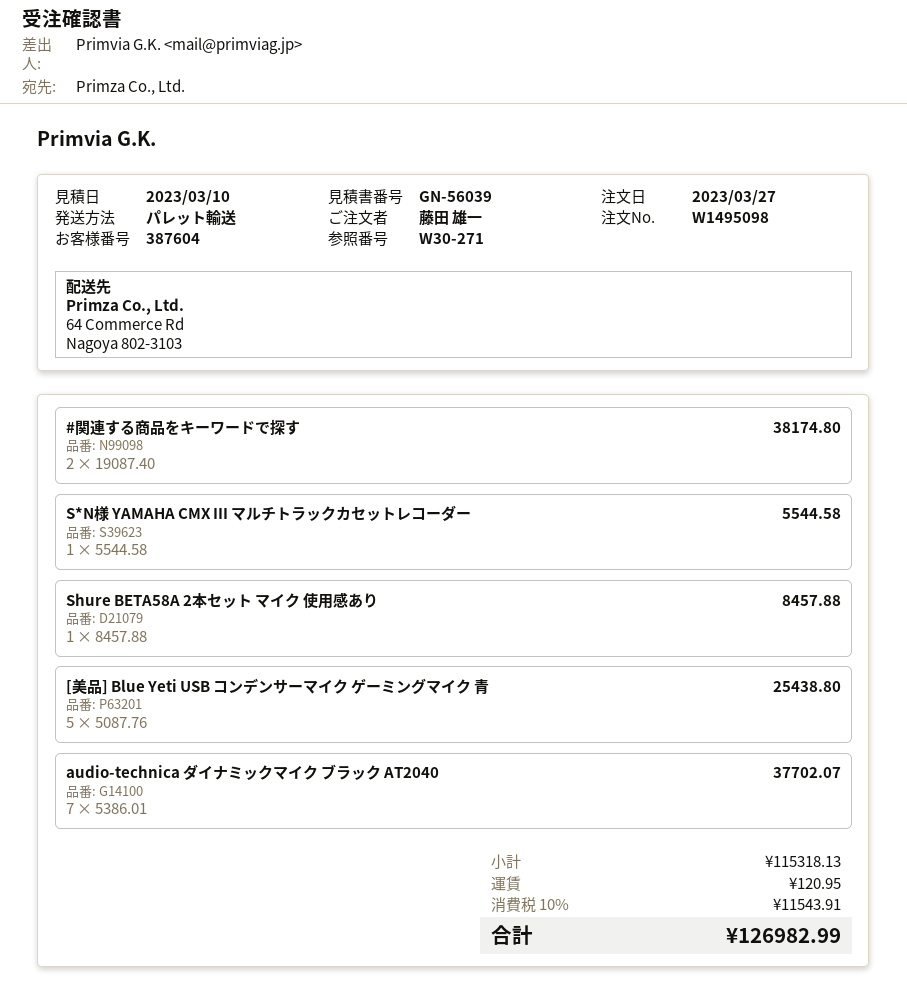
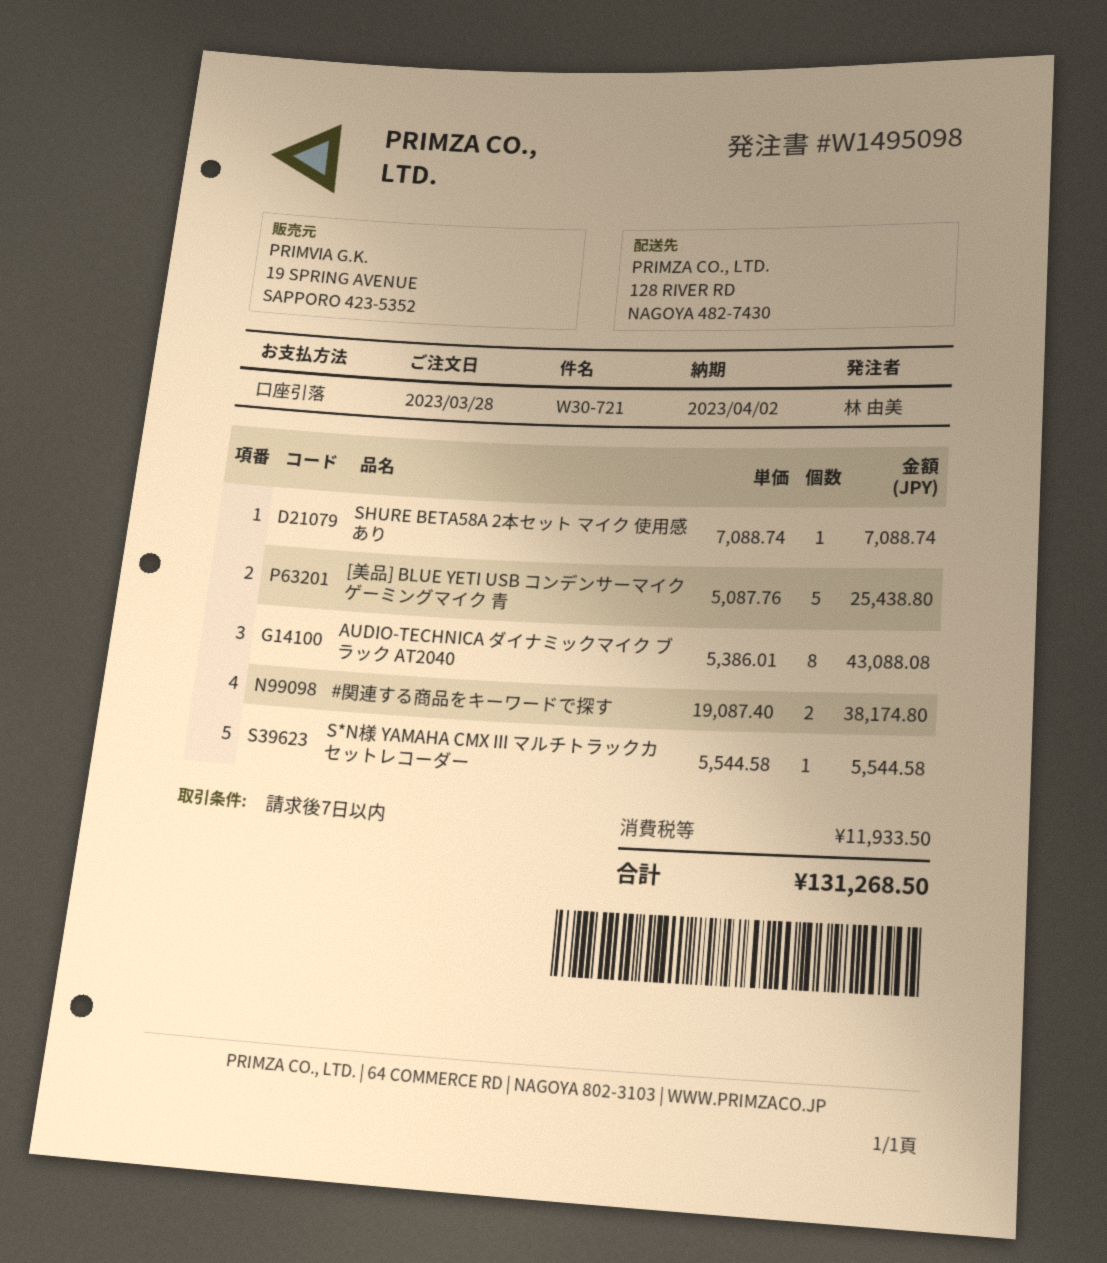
order date: 2023-03-27 -> 2023-03-28
reference: W30-271 -> W30-721
ordered by: 藤田 雄一 -> 林 由美
ship to: 64 Commerce Rd, Nagoya 802-3103 -> 128 RIVER RD, NAGOYA 482-7430
Shure BETA58A 2本セット マイク 使用感あり: 1 x 8457.88 = 8457.88 -> 1 x 7088.74 = 7088.74
audio-technica ダイナミックマイク ブラック AT2040: 7 x 5386.01 = 37702.07 -> 8 x 5386.01 = 43088.08
shipping: 120.95 -> none
tax: 11543.91 -> 11933.50
total: 126982.99 -> 131268.50

